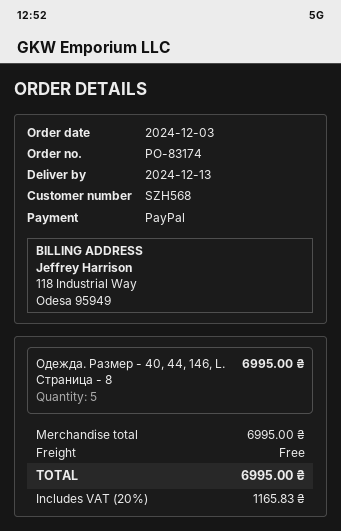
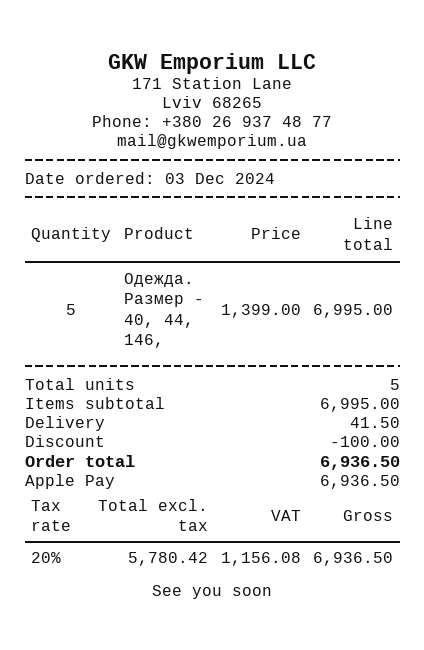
payment method: PayPal -> Apple Pay
discount: none -> 100.00
shipping: 0.00 -> 41.50
tax: 20% = 1165.83 -> 20% = 1156.08
total: 6995.00 -> 6936.50

